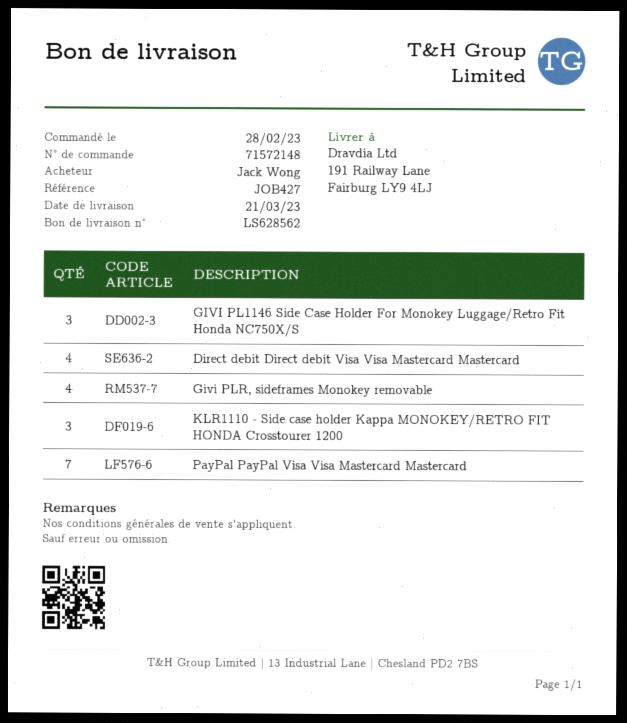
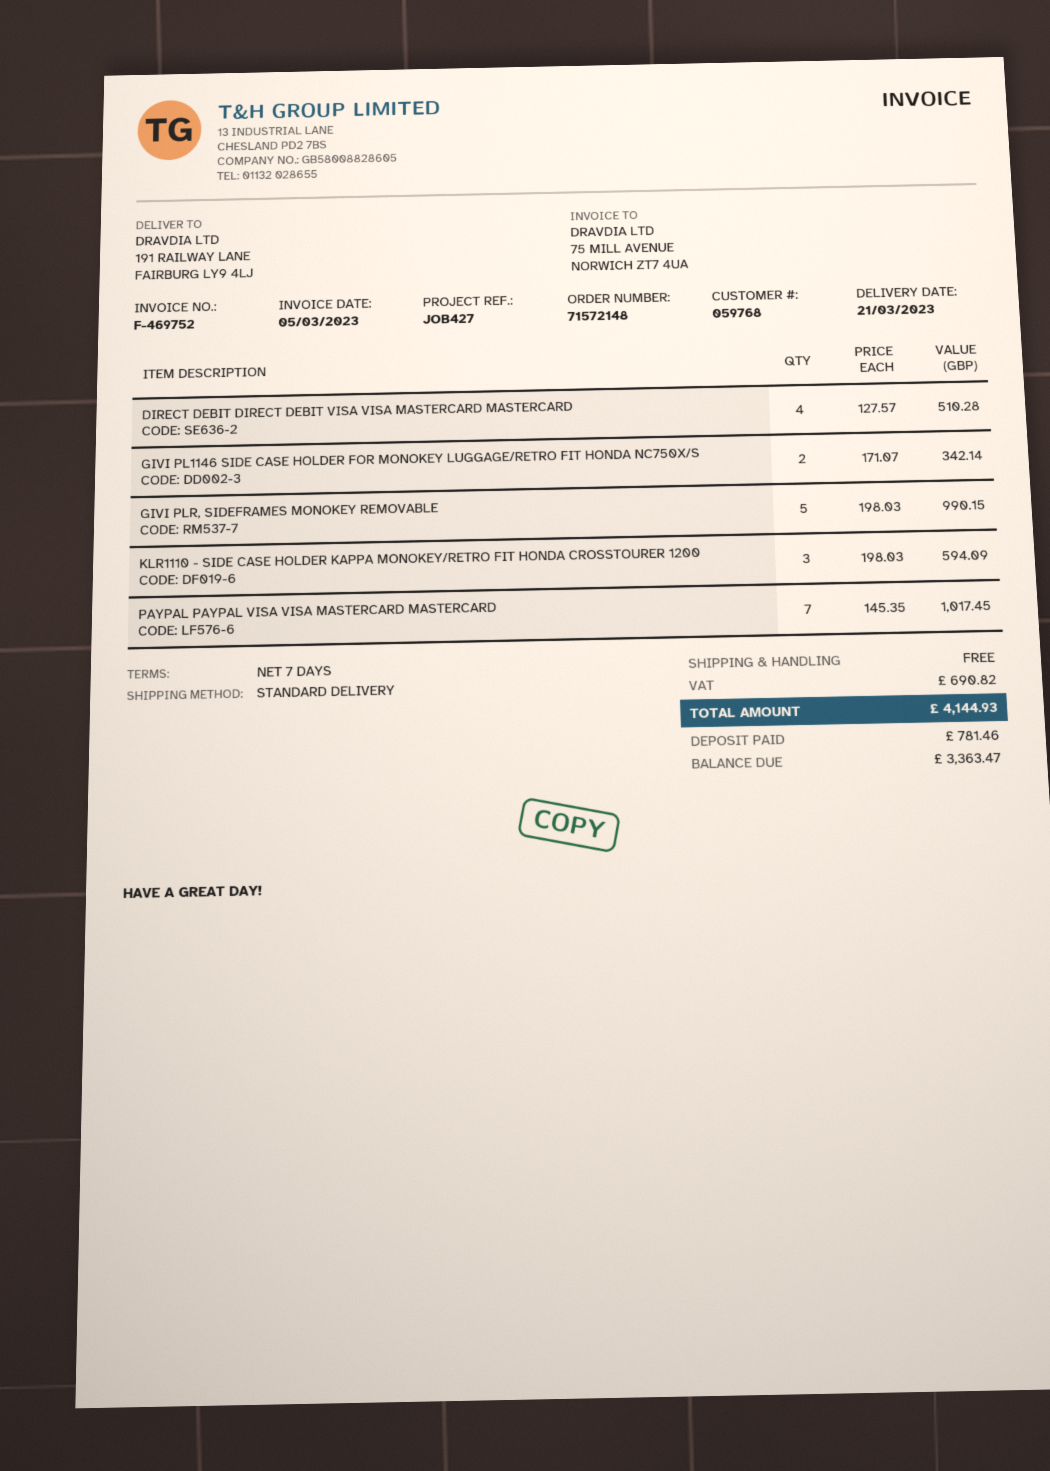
GIVI PL1146 Side Case Holder For Monokey Luggage/Retro Fit Honda NC750X/S: 3 -> 2
Givi PLR, sideframes Monokey removable: 4 -> 5

